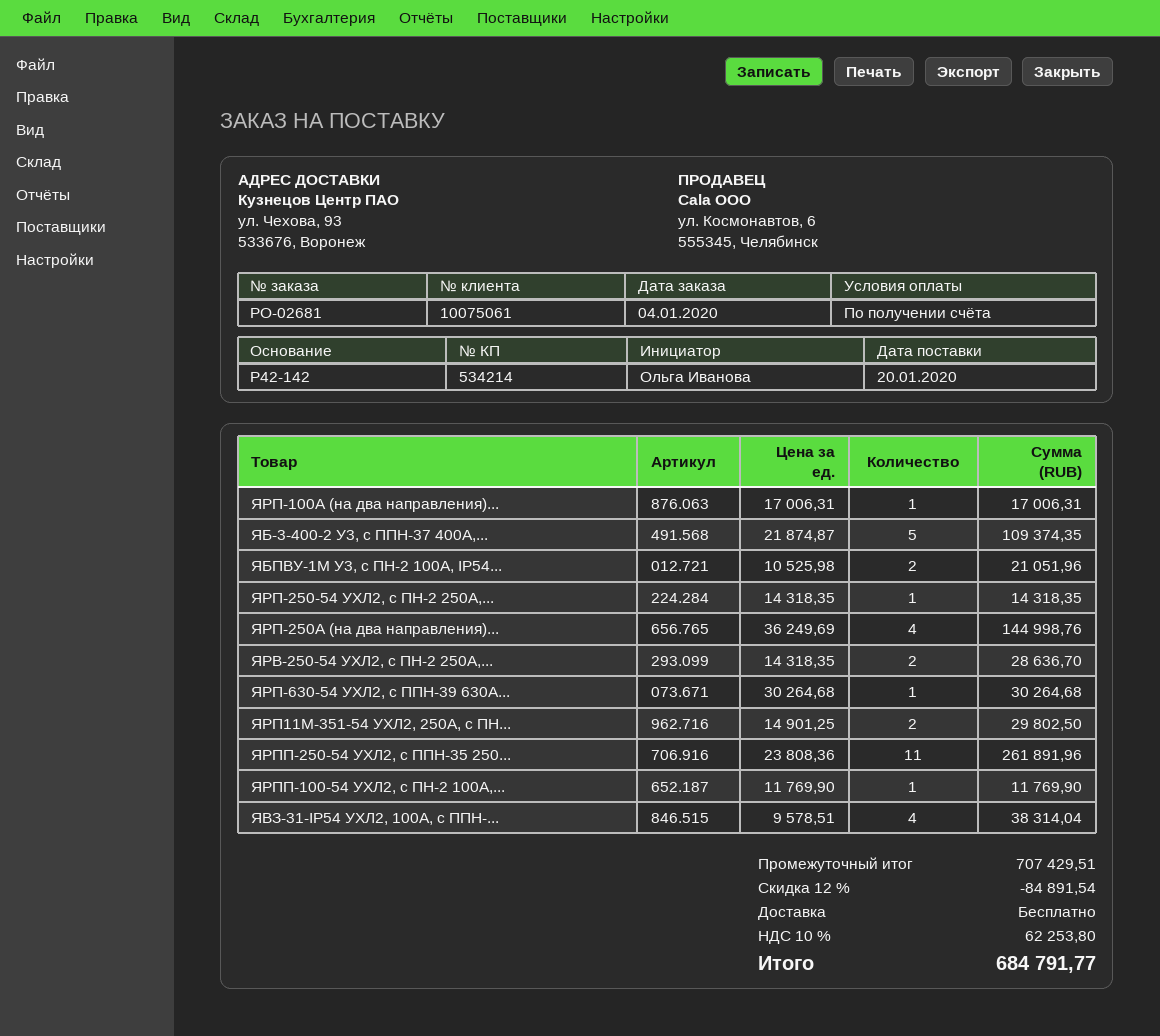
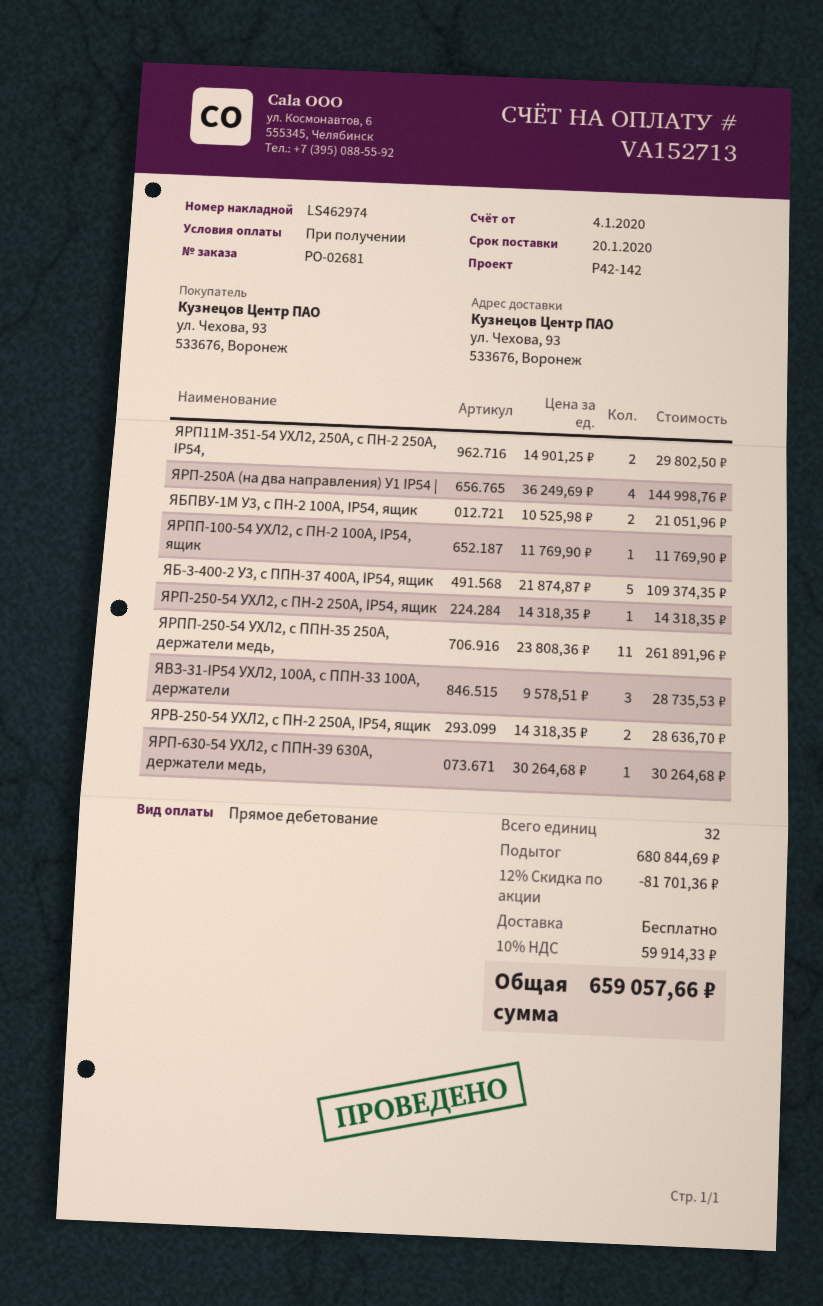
ЯРП-100А (на два направления)...: 1 x 17006.31 = 17006.31 -> none
ЯВЗ-31-IP54 УХЛ2, 100А, с ППН-...: 4 x 9578.51 = 38314.04 -> 3 x 9578.51 = 28735.53
subtotal: 707429.51 -> 680844.69
discount: 12% = 84891.54 -> 12% = 81701.36
tax: 10% = 62253.80 -> 10% = 59914.33
total: 684791.77 -> 659057.66

